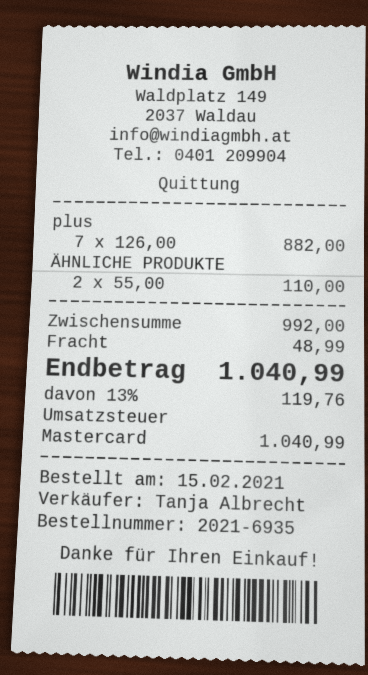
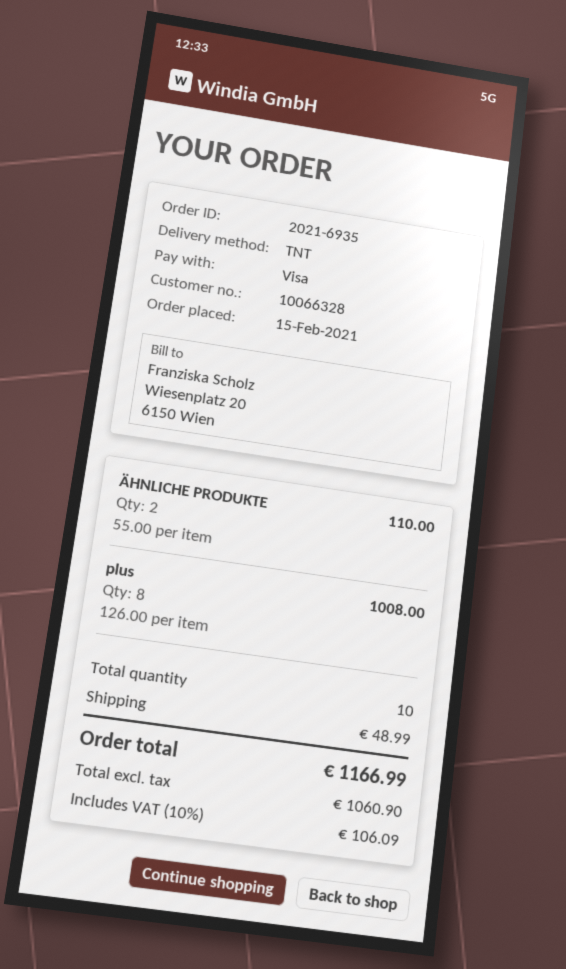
payment method: Mastercard -> Visa
plus: 7 x 126.00 = 882.00 -> 8 x 126.00 = 1008.00
tax: 13% = 119.76 -> 10% = 106.09
total: 1040.99 -> 1166.99

